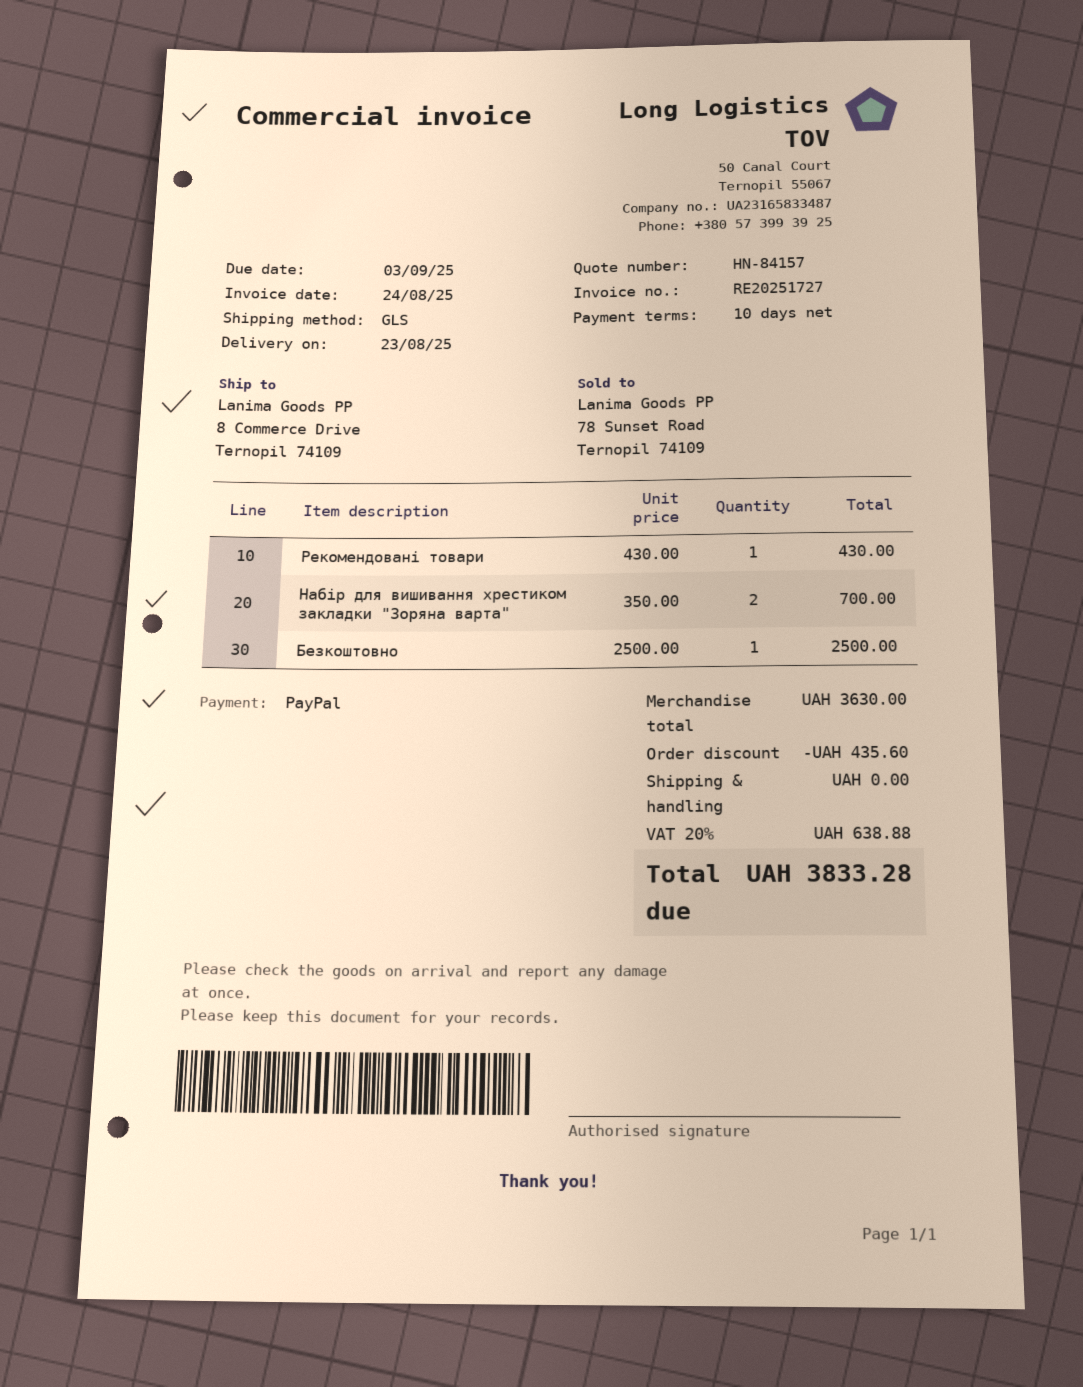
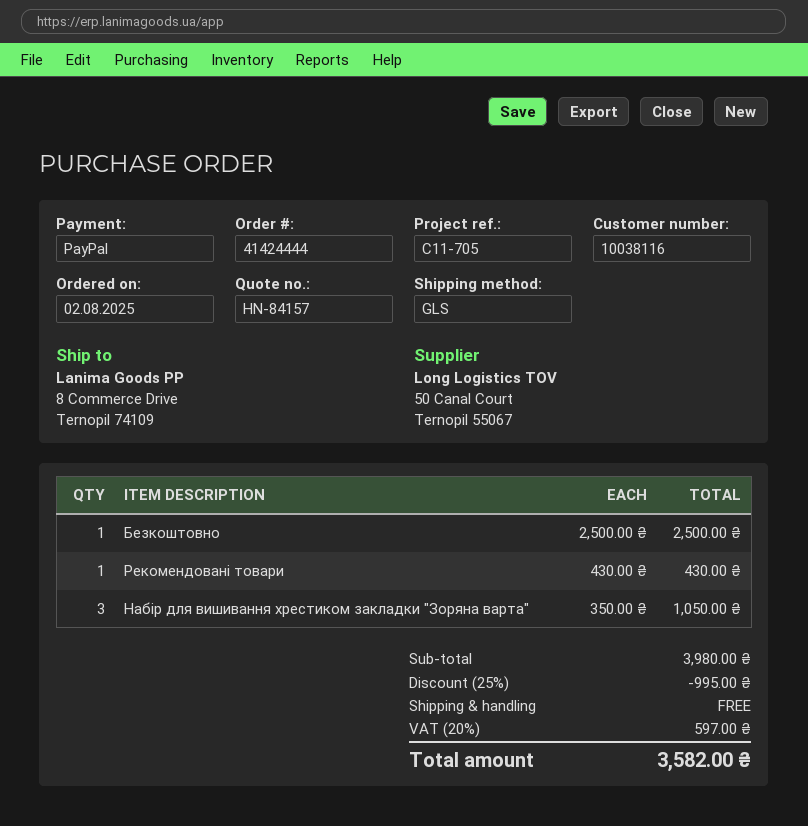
Набір для вишивання хрестиком закладки "Зоряна варта": 2 x 350.00 = 700.00 -> 3 x 350.00 = 1050.00
subtotal: 3630.00 -> 3980.00
discount: 435.60 -> 995.00
tax: 20% = 638.88 -> 20% = 597.00
total: 3833.28 -> 3582.00

